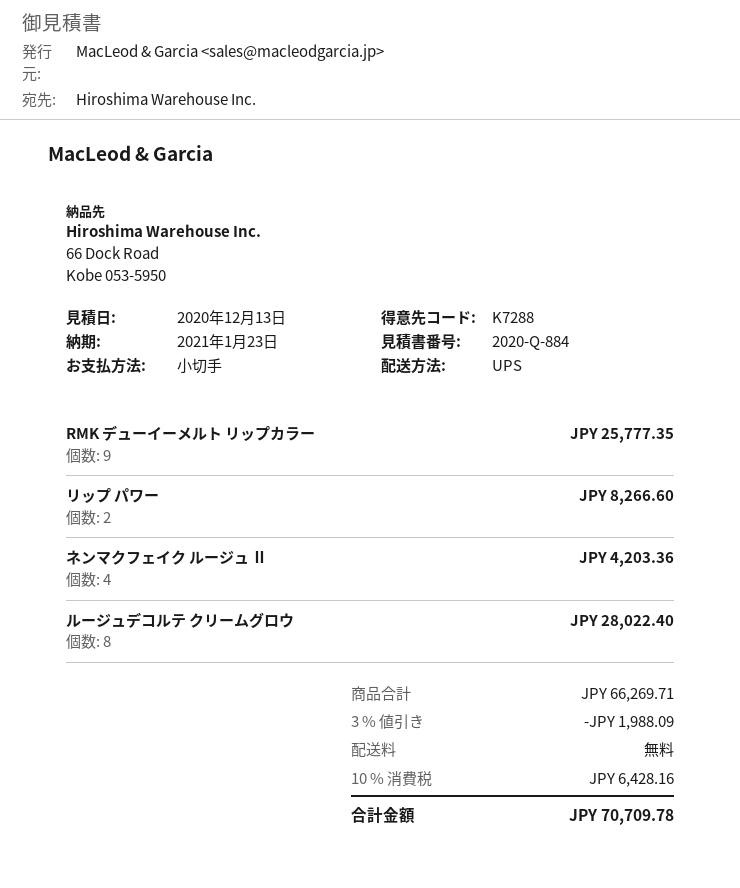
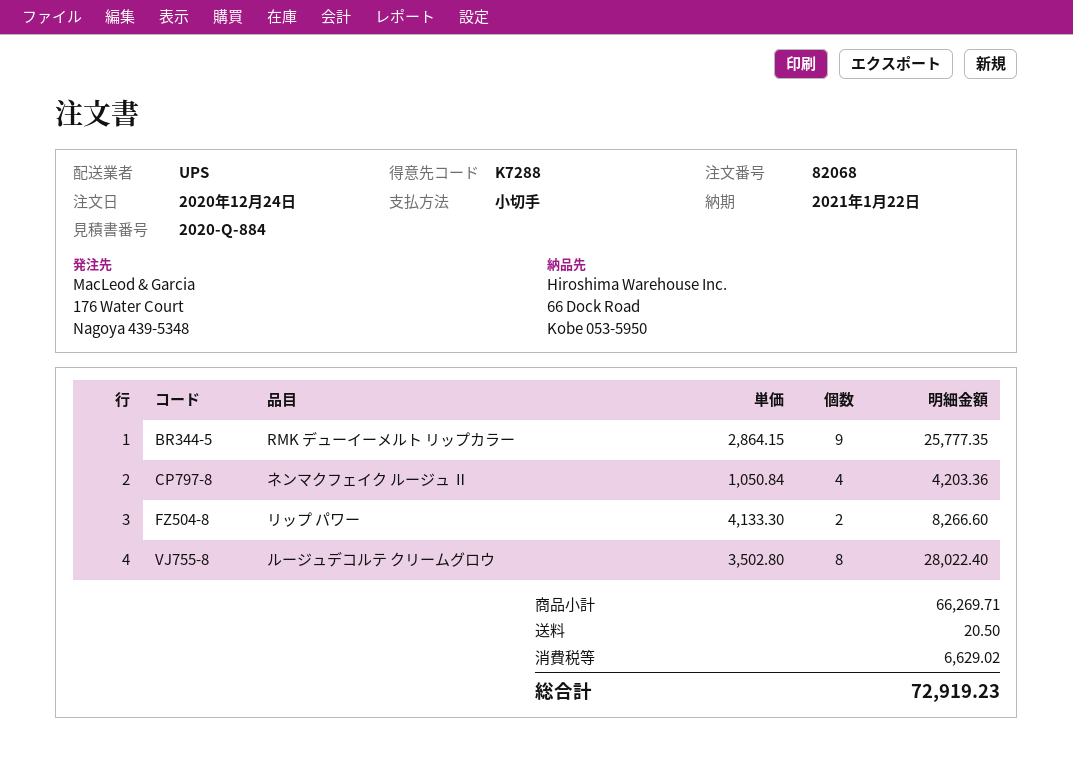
delivery date: 2021-01-23 -> 2021-01-22
discount: 3% = 1988.09 -> none
shipping: 0.00 -> 20.50
tax: 6428.16 -> 6629.02
total: 70709.78 -> 72919.23

